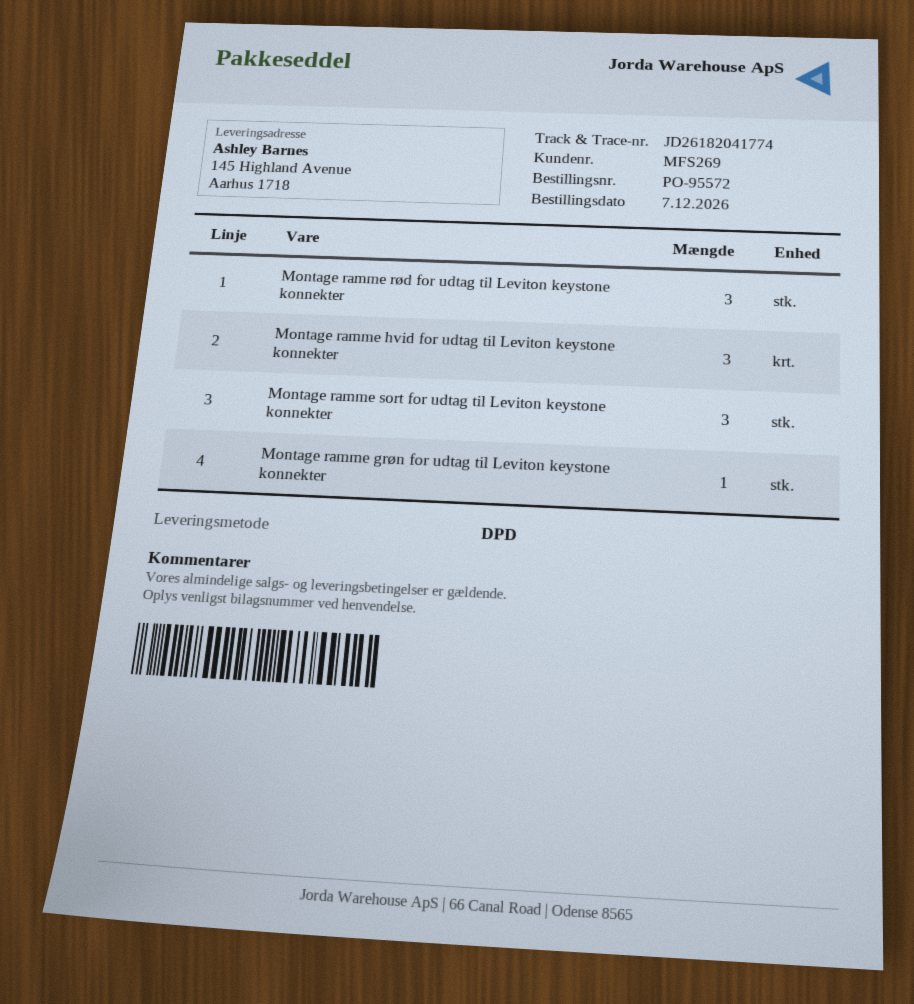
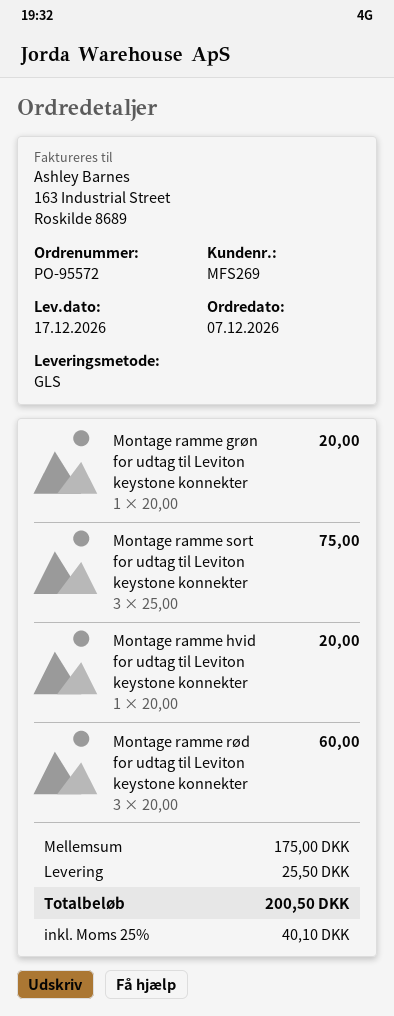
shipping method: DPD -> GLS
Montage ramme hvid for udtag til Leviton keystone konnekter: 3 -> 1

